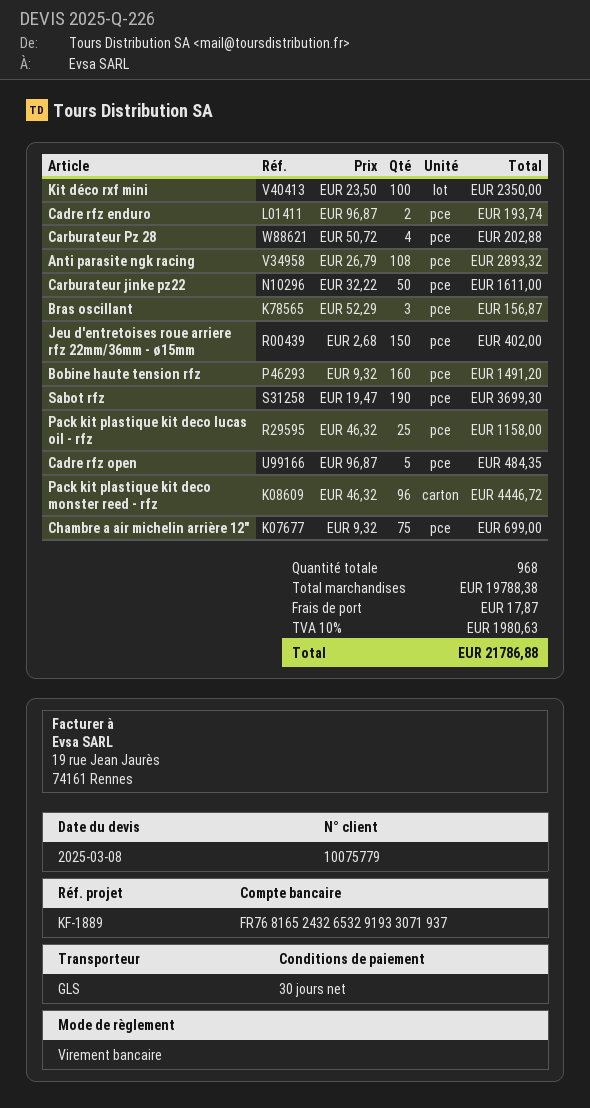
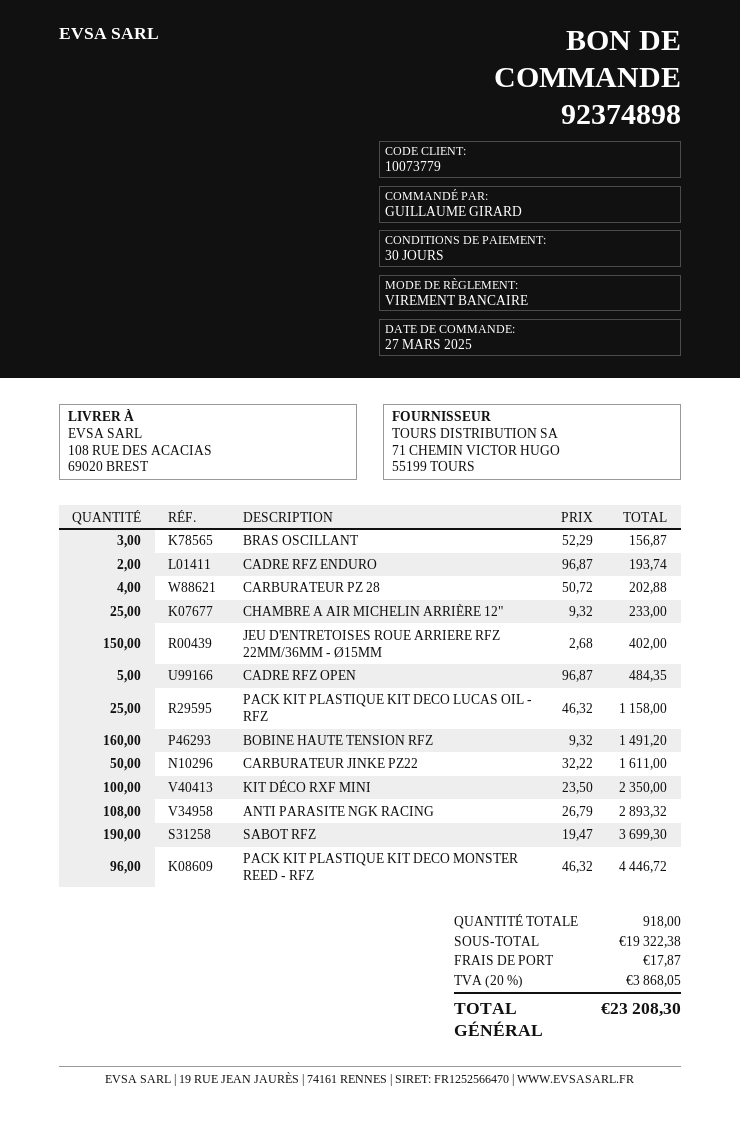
customer number: 10075779 -> 10073779
Chambre a air michelin arrière 12": 75 x 9.32 = 699.00 -> 25 x 9.32 = 233.00
total quantity: 968 -> 918
subtotal: 19788.38 -> 19322.38
tax: 10% = 1980.63 -> 20% = 3868.05
total: 21786.88 -> 23208.30

